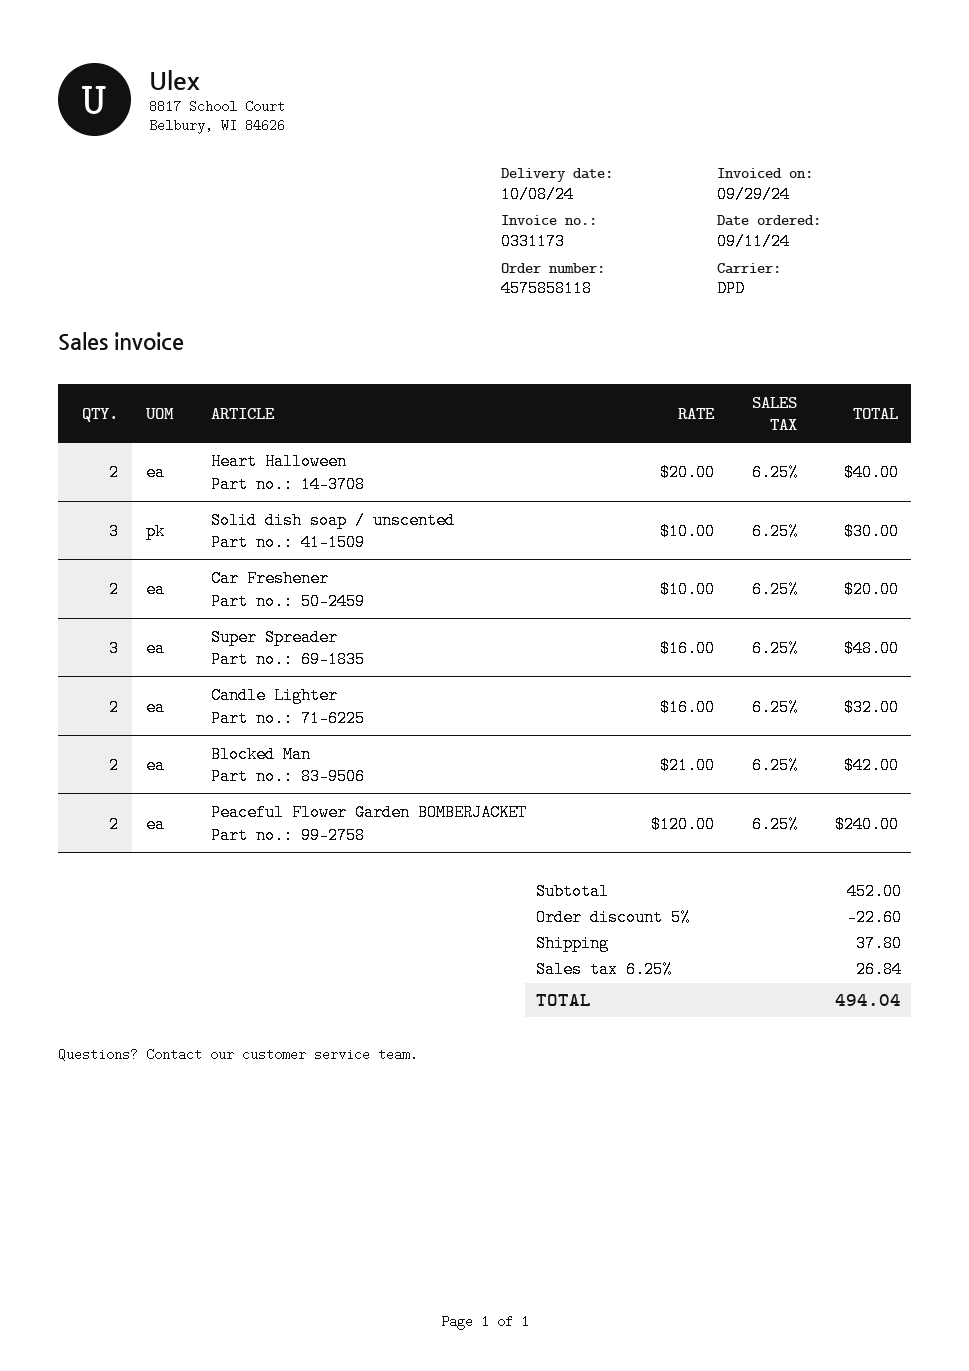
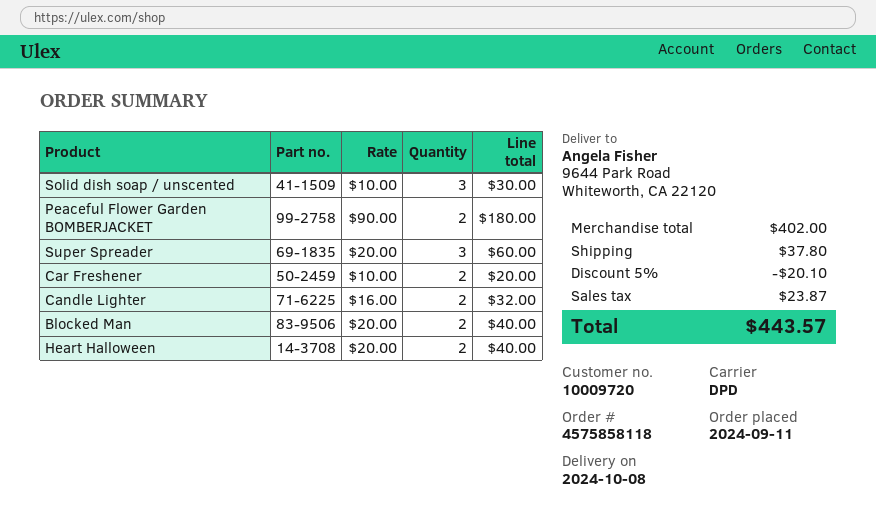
Super Spreader: 3 x 16.00 = 48.00 -> 3 x 20.00 = 60.00
Blocked Man: 2 x 21.00 = 42.00 -> 2 x 20.00 = 40.00
Peaceful Flower Garden BOMBERJACKET: 2 x 120.00 = 240.00 -> 2 x 90.00 = 180.00
subtotal: 452.00 -> 402.00
discount: 5% = 22.60 -> 5% = 20.10
tax: 26.84 -> 23.87
total: 494.04 -> 443.57

